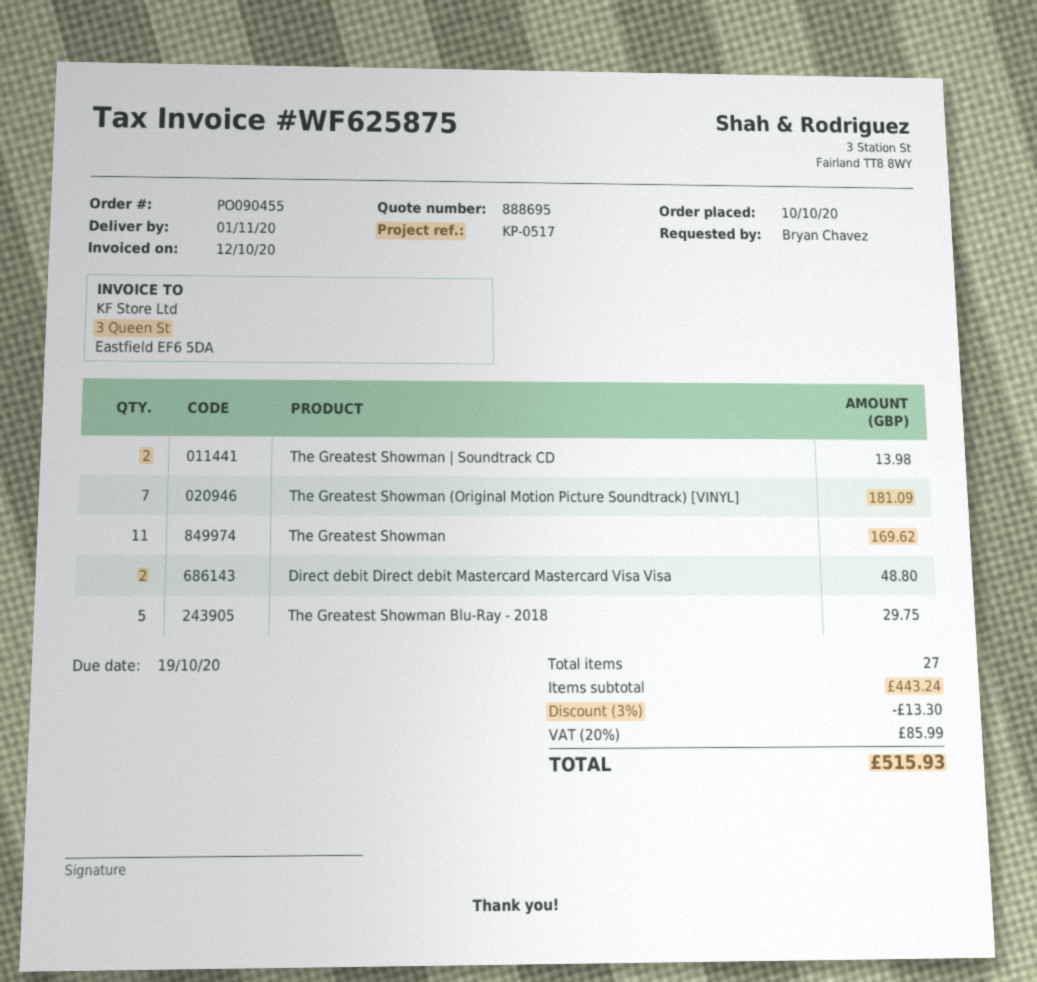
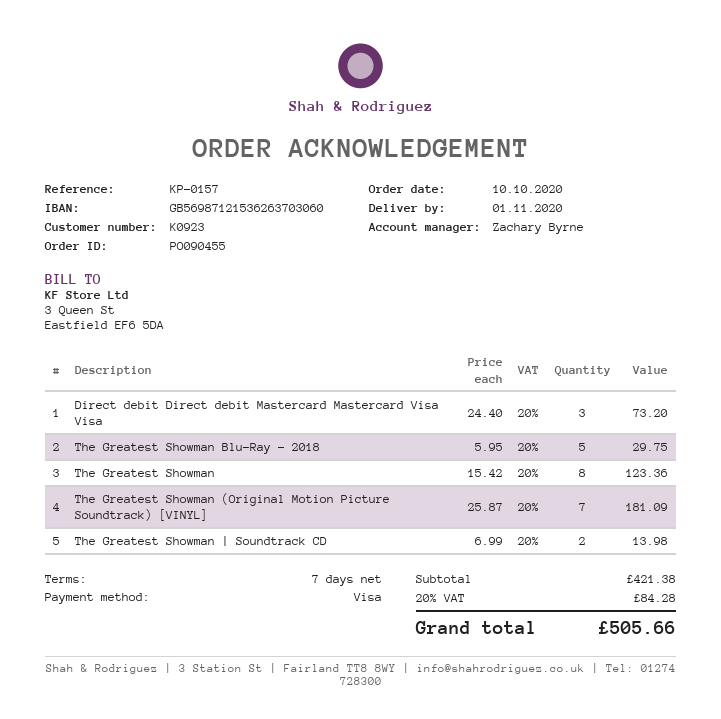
reference: KP-0517 -> KP-0157
The Greatest Showman: 11 for 169.62 -> 8 for 123.36
Direct debit Direct debit Mastercard Mastercard Visa Visa: 2 for 48.80 -> 3 for 73.20
subtotal: 443.24 -> 421.38
discount: 3% = 13.30 -> none
tax: 20% = 85.99 -> 20% = 84.28
total: 515.93 -> 505.66

